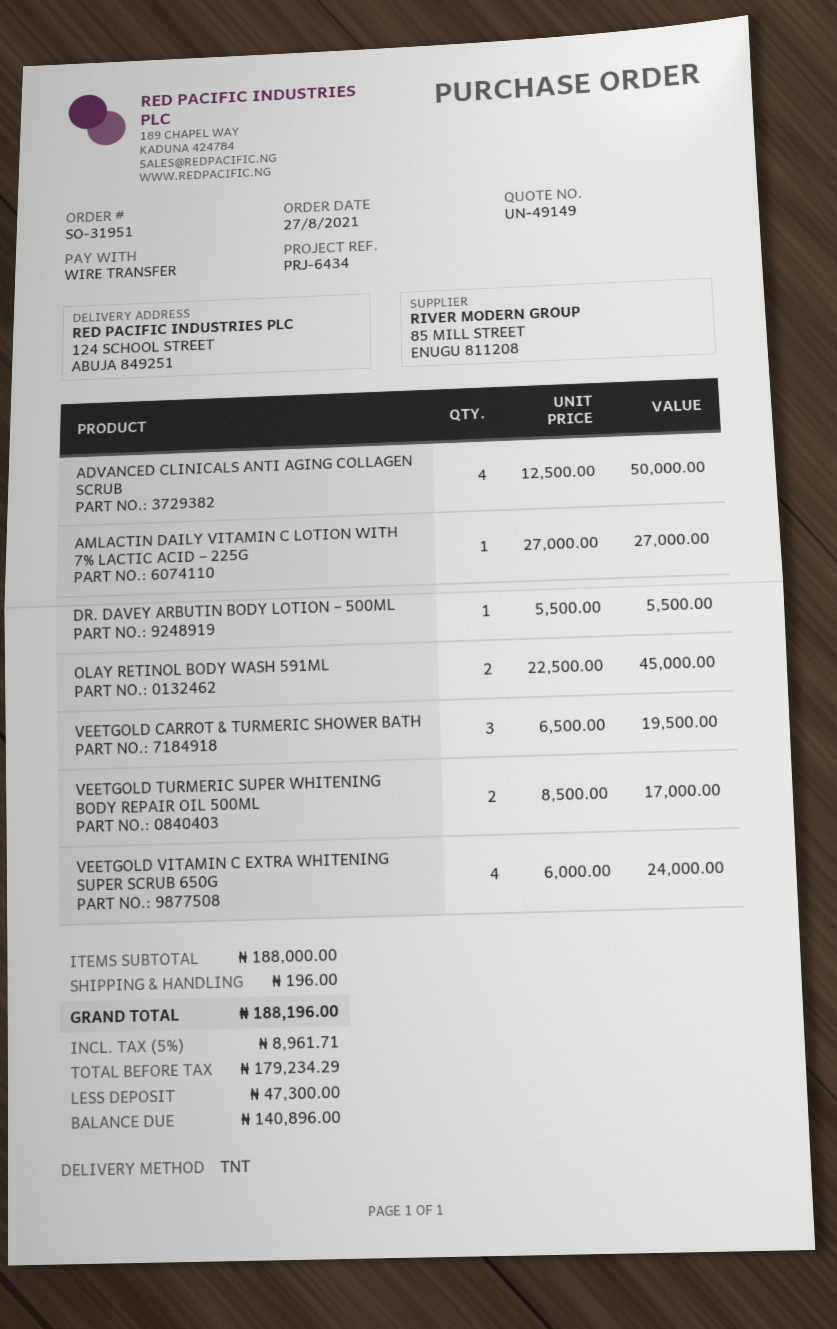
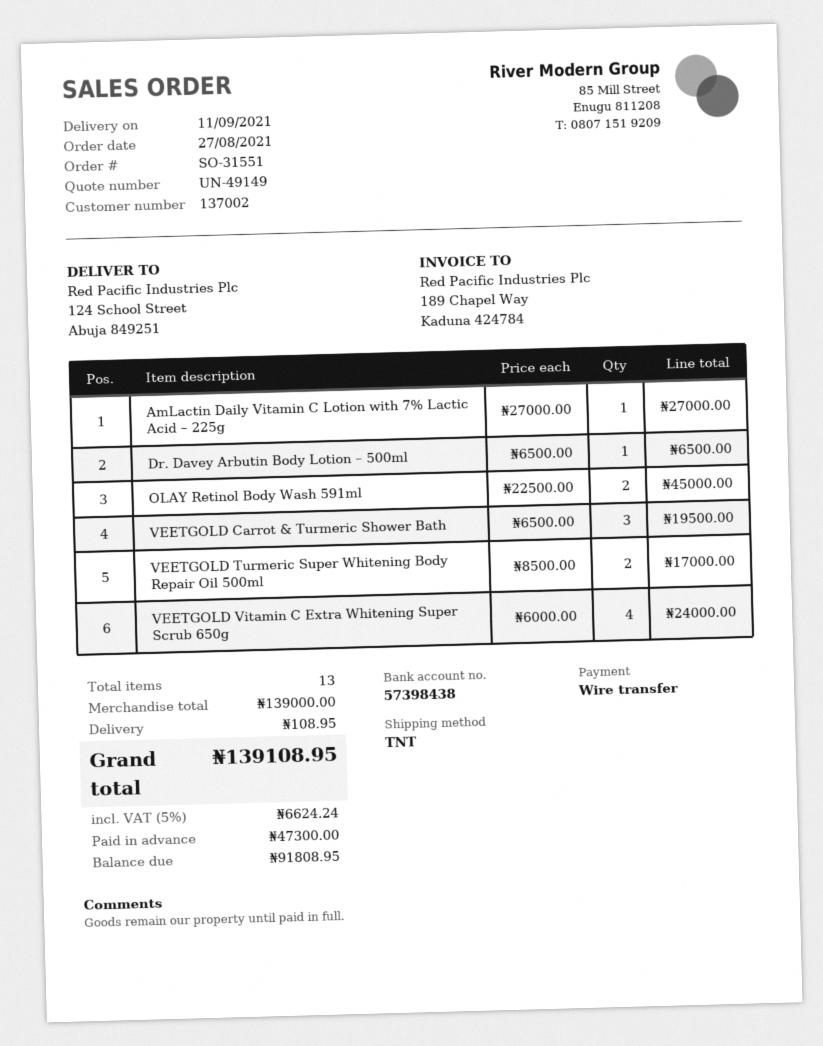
order number: SO-31951 -> SO-31551
ADVANCED CLINICALS ANTI AGING COLLAGEN SCRUB: 4 x 12500.00 = 50000.00 -> none
DR. DAVEY ARBUTIN BODY LOTION – 500ML: 1 x 5500.00 = 5500.00 -> 1 x 6500.00 = 6500.00
subtotal: 188000.00 -> 139000.00
shipping: 196.00 -> 108.95
tax: 5% = 8961.71 -> 5% = 6624.24
total: 188196.00 -> 139108.95
balance: 140896.00 -> 91808.95

